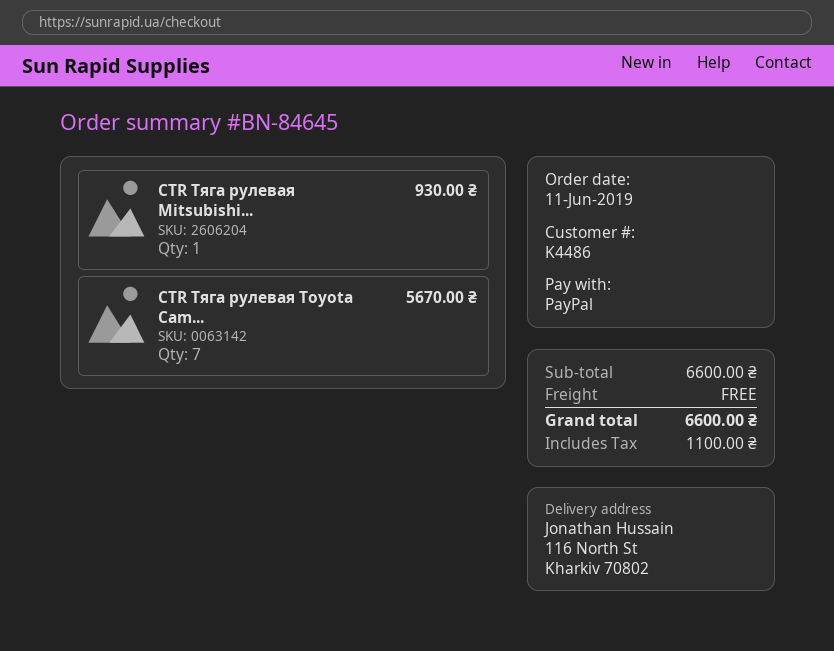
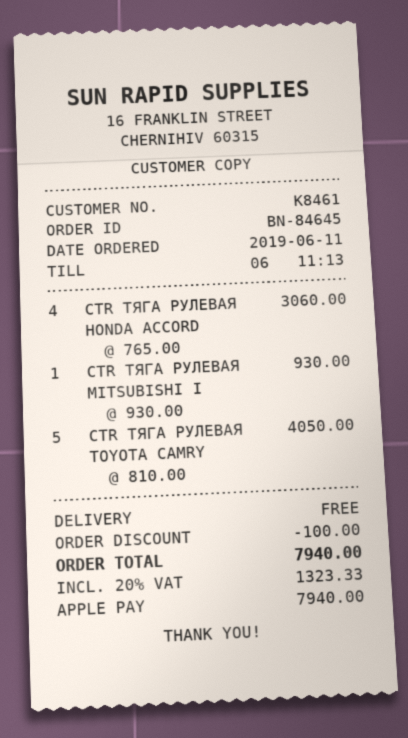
customer number: K4486 -> K8461
payment method: PayPal -> Apple Pay
CTR Тяга рулевая Toyota Cam...: 7 for 5670.00 -> 5 for 4050.00
CTR ТЯГА РУЛЕВАЯ HONDA ACCORD: none -> 4 for 3060.00
discount: none -> 100.00
tax: 1100.00 -> 1323.33
total: 6600.00 -> 7940.00

